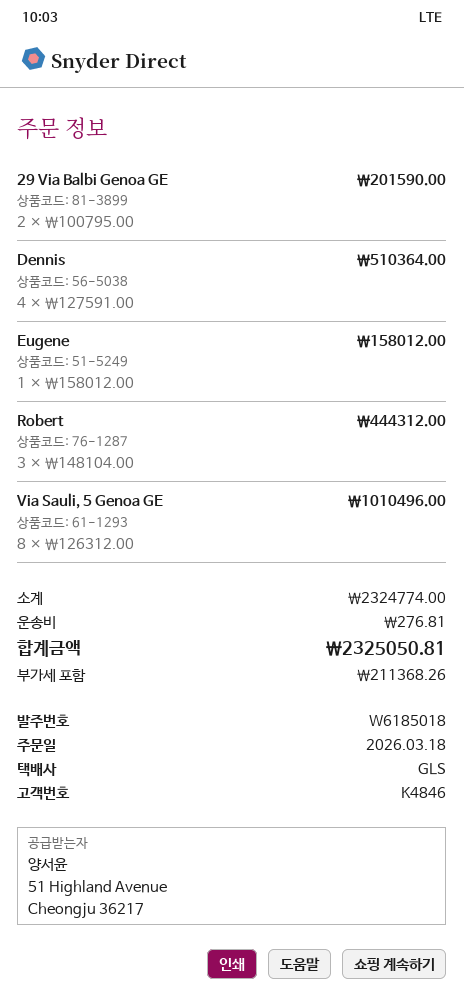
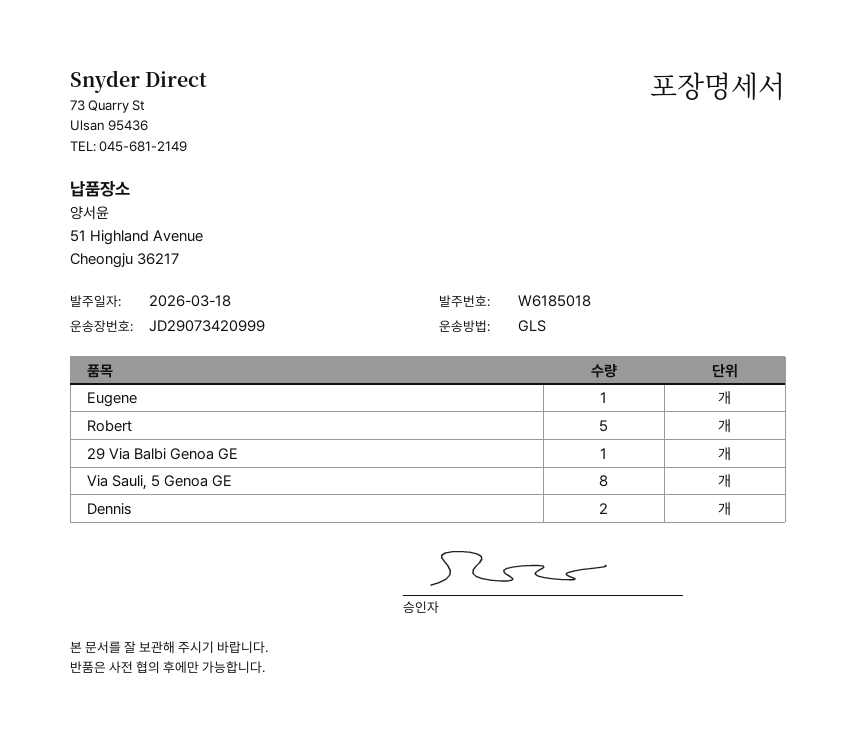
29 Via Balbi Genoa GE: 2 -> 1
Dennis: 4 -> 2
Robert: 3 -> 5

